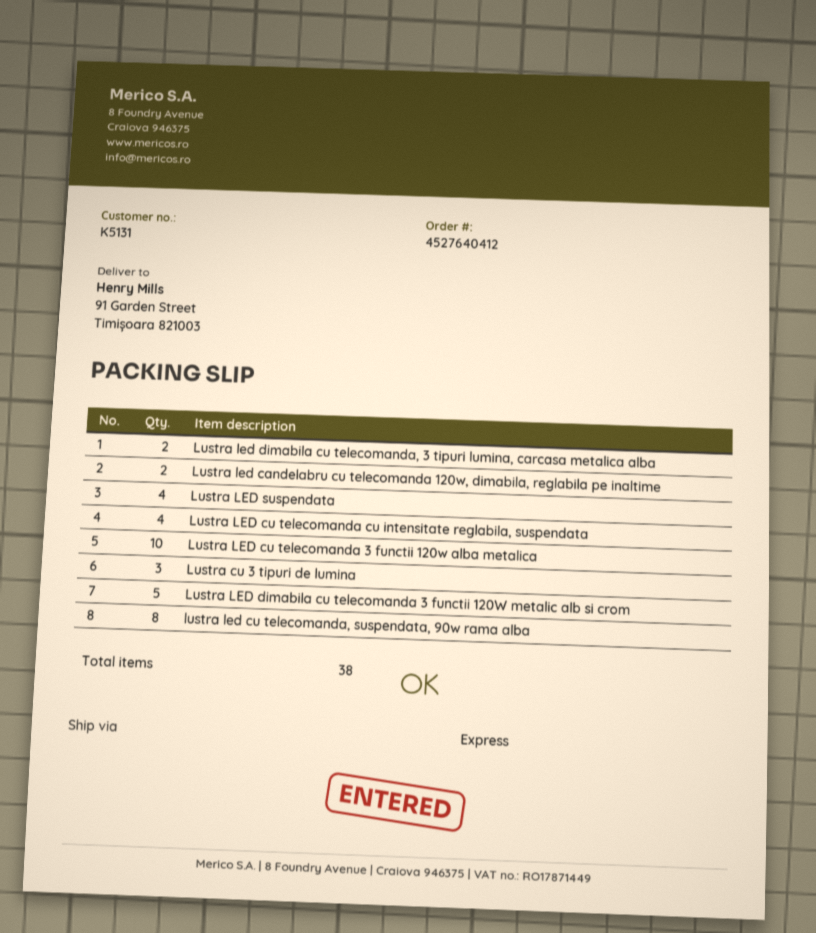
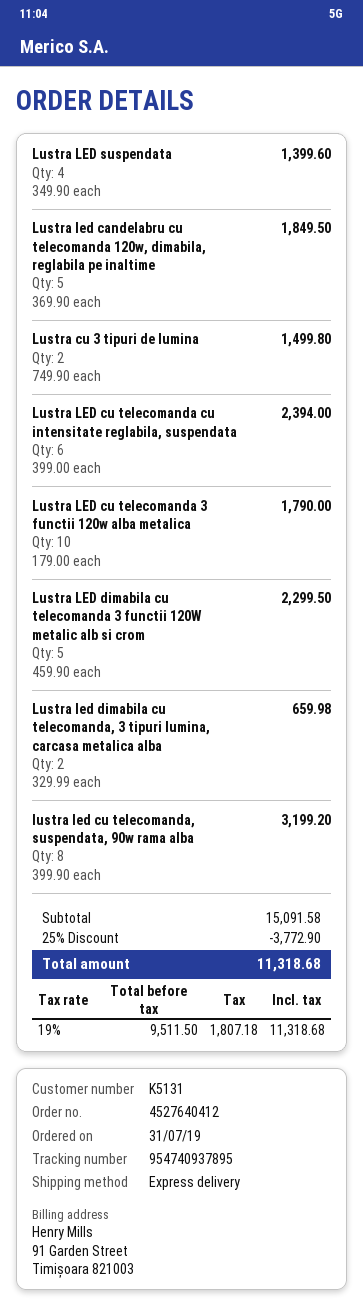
Lustra led candelabru cu telecomanda 120w, dimabila, reglabila pe inaltime: 2 -> 5
Lustra LED cu telecomanda cu intensitate reglabila, suspendata: 4 -> 6
Lustra cu 3 tipuri de lumina: 3 -> 2

